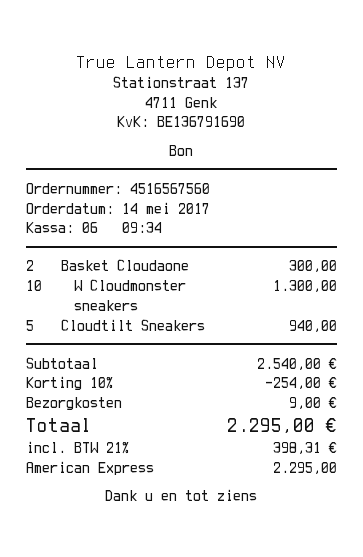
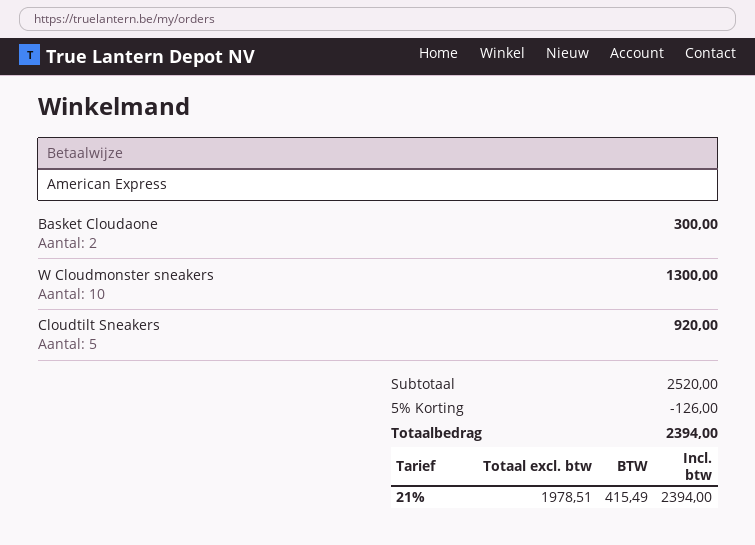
Cloudtilt Sneakers: 5 for 940.00 -> 5 for 920.00
subtotal: 2540.00 -> 2520.00
discount: 10% = 254.00 -> 5% = 126.00
shipping: 9.00 -> none
tax: 21% = 398.31 -> 21% = 415.49
total: 2295.00 -> 2394.00

